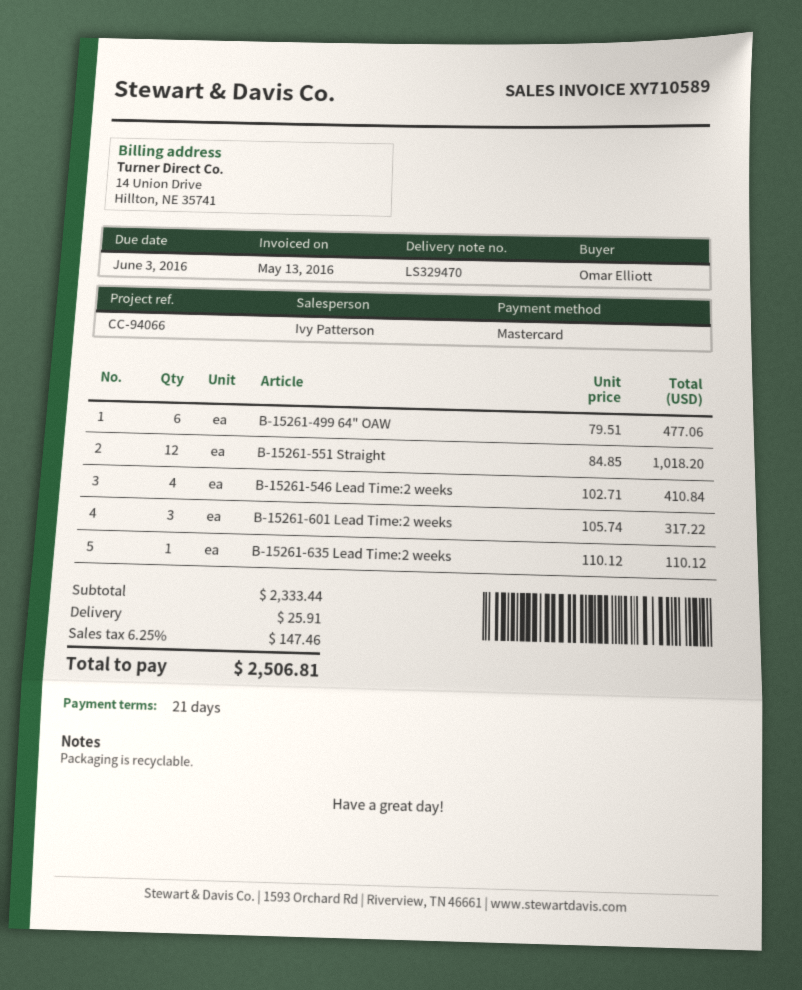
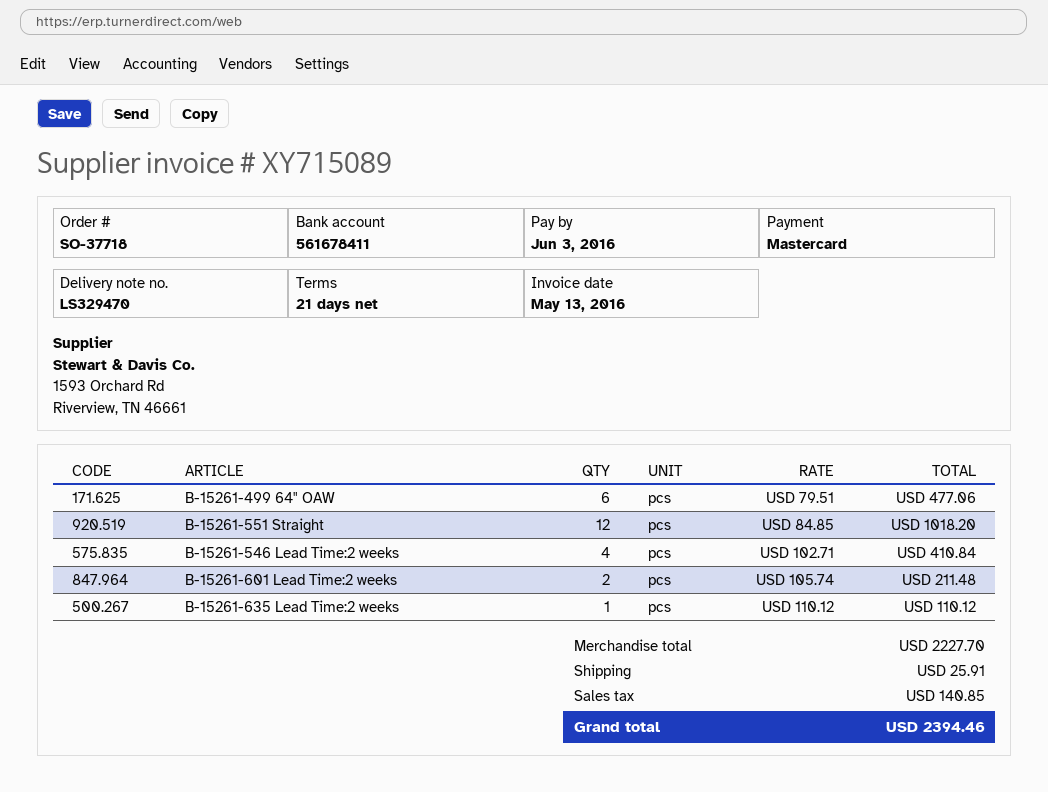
invoice number: XY710589 -> XY715089
B-15261-601 Lead Time:2 weeks: 3 x 105.74 = 317.22 -> 2 x 105.74 = 211.48
subtotal: 2333.44 -> 2227.70
tax: 147.46 -> 140.85
total: 2506.81 -> 2394.46

